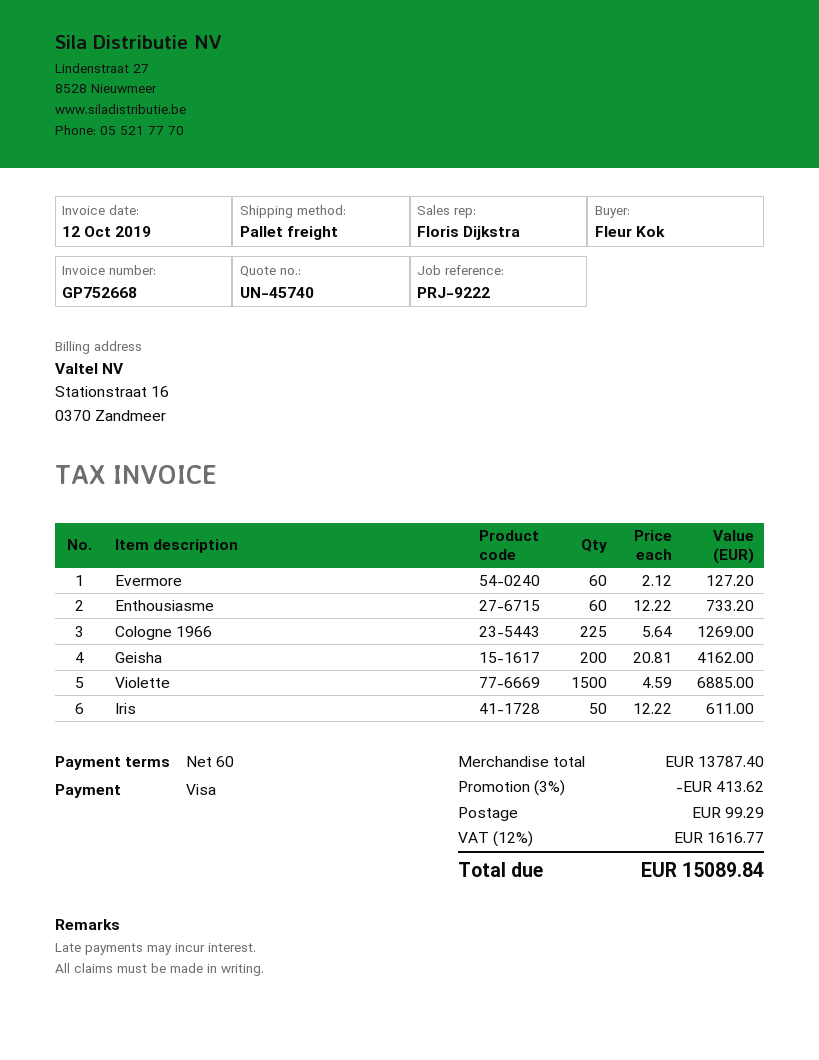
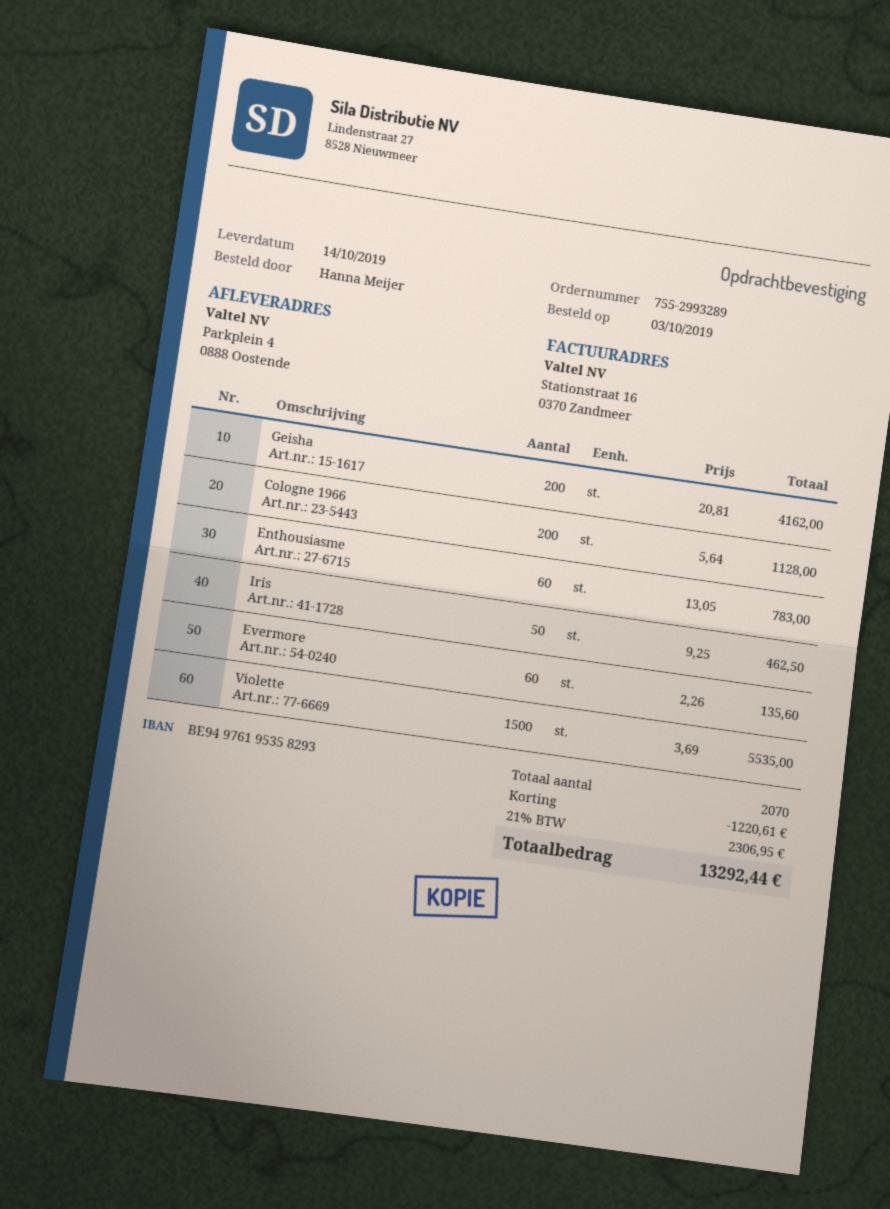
ordered by: Fleur Kok -> Hanna Meijer
Evermore: 60 x 2.12 = 127.20 -> 60 x 2.26 = 135.60
Enthousiasme: 60 x 12.22 = 733.20 -> 60 x 13.05 = 783.00
Cologne 1966: 225 x 5.64 = 1269.00 -> 200 x 5.64 = 1128.00
Violette: 1500 x 4.59 = 6885.00 -> 1500 x 3.69 = 5535.00
Iris: 50 x 12.22 = 611.00 -> 50 x 9.25 = 462.50
discount: 413.62 -> 1220.61
shipping: 99.29 -> none
tax: 12% = 1616.77 -> 21% = 2306.95
total: 15089.84 -> 13292.44

